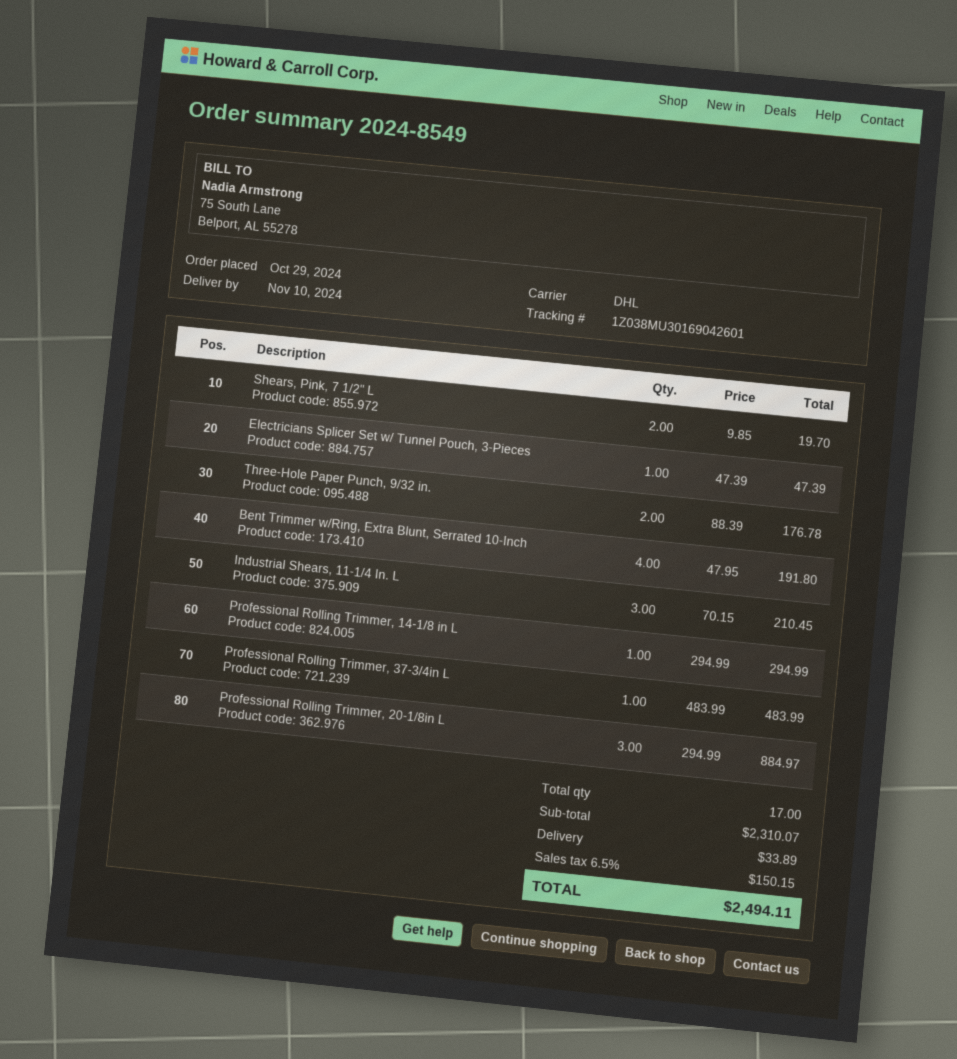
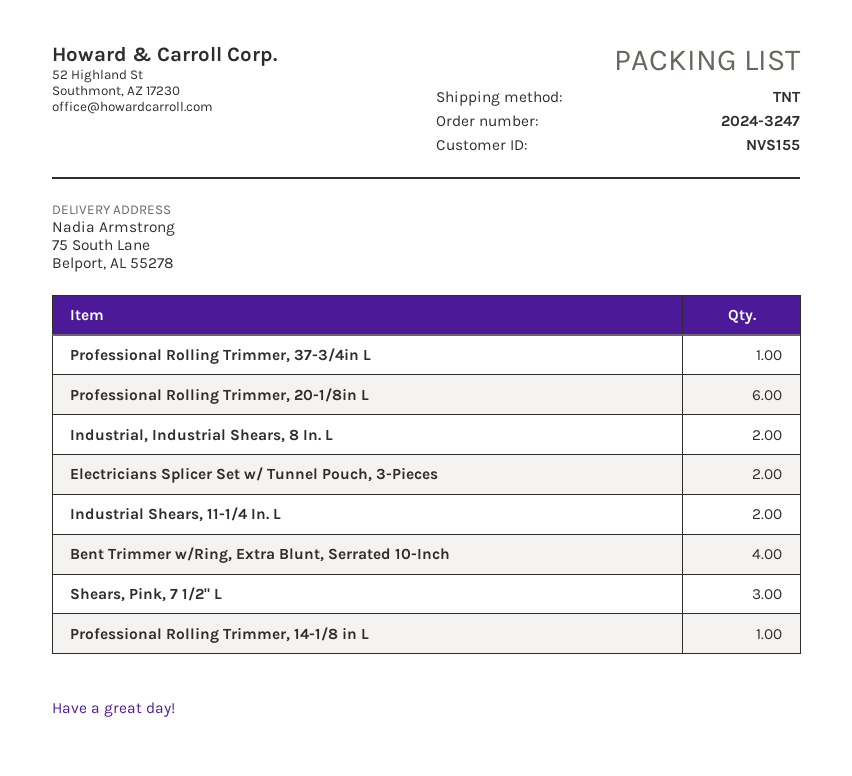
order number: 2024-8549 -> 2024-3247
shipping method: DHL -> TNT
Shears, Pink, 7 1/2" L: 2 -> 3
Electricians Splicer Set w/ Tunnel Pouch, 3-Pieces: 1 -> 2
Three-Hole Paper Punch, 9/32 in.: 2 -> none
Industrial Shears, 11-1/4 In. L: 3 -> 2
Professional Rolling Trimmer, 20-1/8in L: 3 -> 6
Industrial, Industrial Shears, 8 In. L: none -> 2

